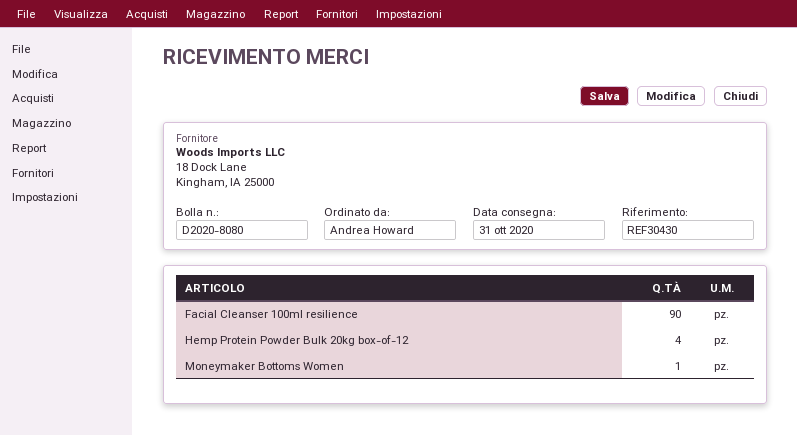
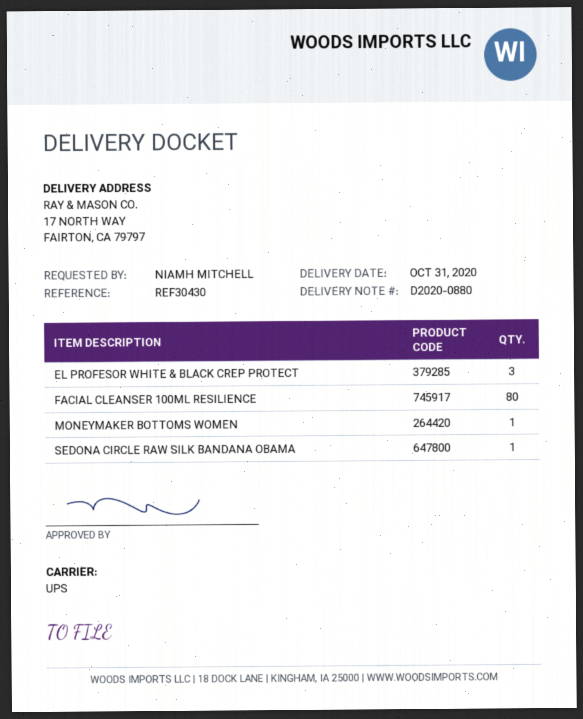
delivery note number: D2020-8080 -> D2020-0880
ordered by: Andrea Howard -> NIAMH MITCHELL
Facial Cleanser 100ml resilience: 90 -> 80
Hemp Protein Powder Bulk 20kg box-of-12: 4 -> none
EL PROFESOR WHITE & BLACK CREP PROTECT: none -> 3
SEDONA CIRCLE RAW SILK BANDANA OBAMA: none -> 1

